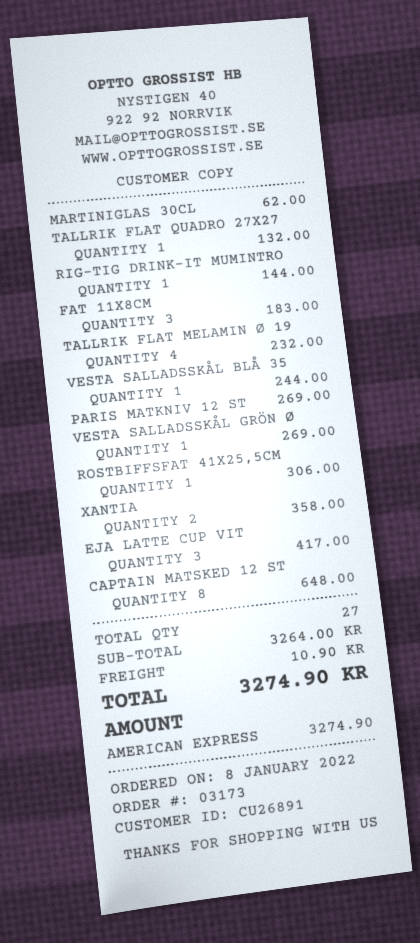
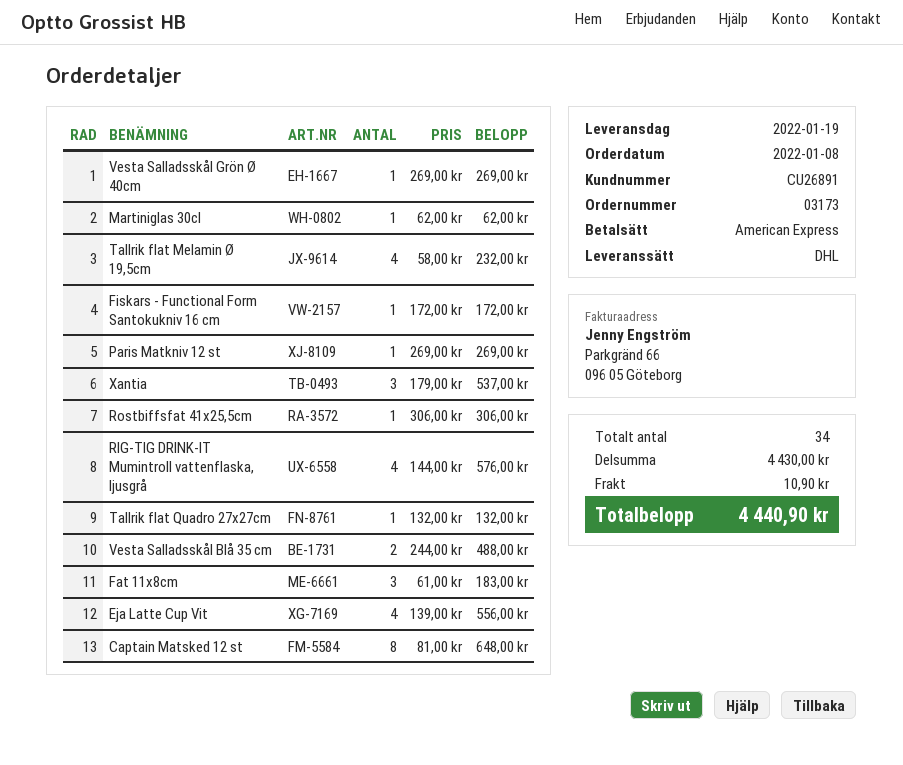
RIG-TIG DRINK-IT MUMINTRO: 1 for 144.00 -> 4 for 576.00
VESTA SALLADSSKÅL BLÅ 35: 1 for 244.00 -> 2 for 488.00
XANTIA: 2 for 358.00 -> 3 for 537.00
EJA LATTE CUP VIT: 3 for 417.00 -> 4 for 556.00
Fiskars - Functional Form Santokukniv 16 cm: none -> 1 for 172.00
total quantity: 27 -> 34
subtotal: 3264.00 -> 4430.00
total: 3274.90 -> 4440.90

